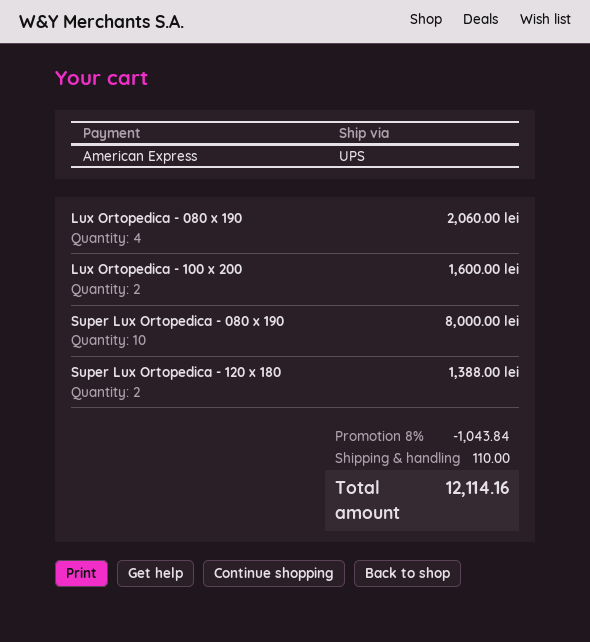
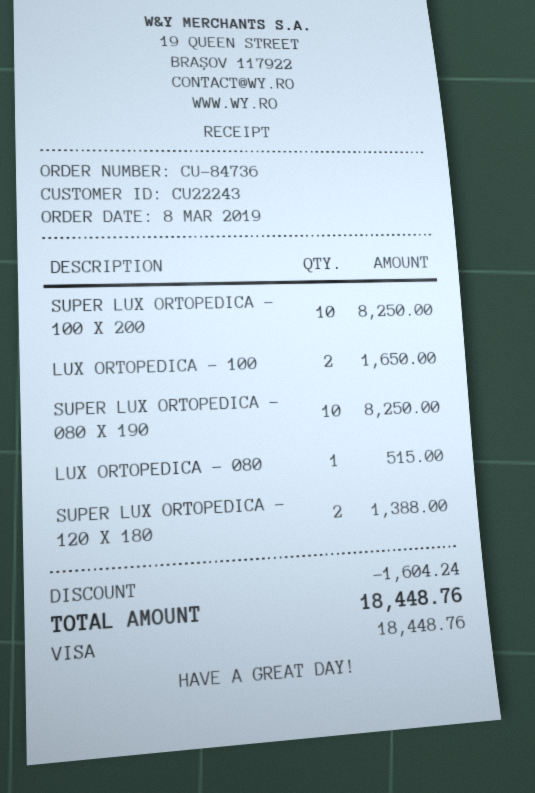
payment method: American Express -> Visa
Lux Ortopedica - 080 x 190: 4 for 2060.00 -> 1 for 515.00
Lux Ortopedica - 100 x 200: 2 for 1600.00 -> 2 for 1650.00
Super Lux Ortopedica - 080 x 190: 10 for 8000.00 -> 10 for 8250.00
SUPER LUX ORTOPEDICA - 100 X 200: none -> 10 for 8250.00
discount: 1043.84 -> 1604.24
shipping: 110.00 -> none
total: 12114.16 -> 18448.76

